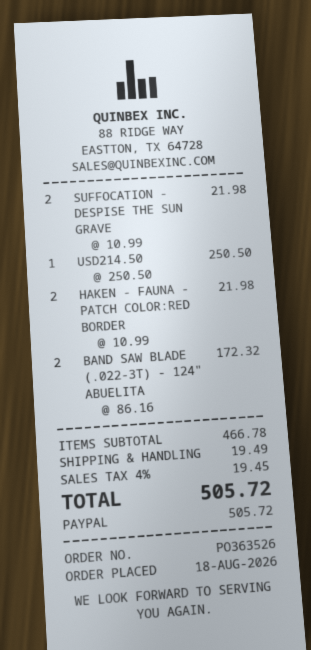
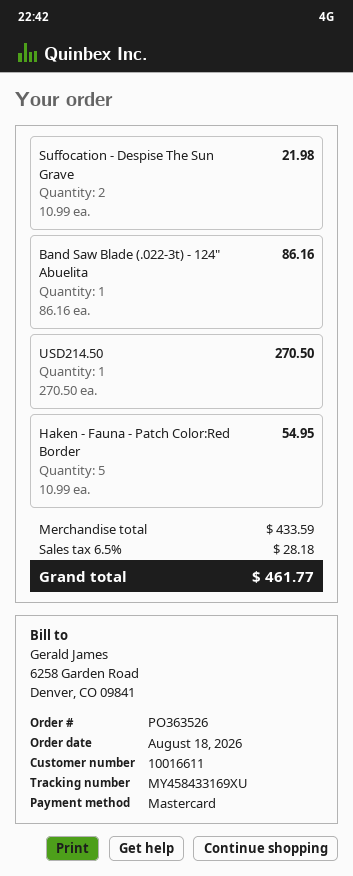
payment method: PayPal -> Mastercard
USD214.50: 1 x 250.50 = 250.50 -> 1 x 270.50 = 270.50
HAKEN - FAUNA - PATCH COLOR:RED BORDER: 2 x 10.99 = 21.98 -> 5 x 10.99 = 54.95
BAND SAW BLADE (.022-3T) - 124" ABUELITA: 2 x 86.16 = 172.32 -> 1 x 86.16 = 86.16
subtotal: 466.78 -> 433.59
shipping: 19.49 -> none
tax: 4% = 19.45 -> 6.5% = 28.18
total: 505.72 -> 461.77

